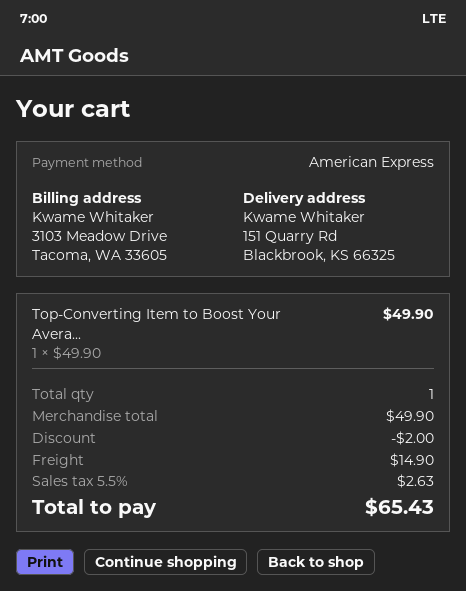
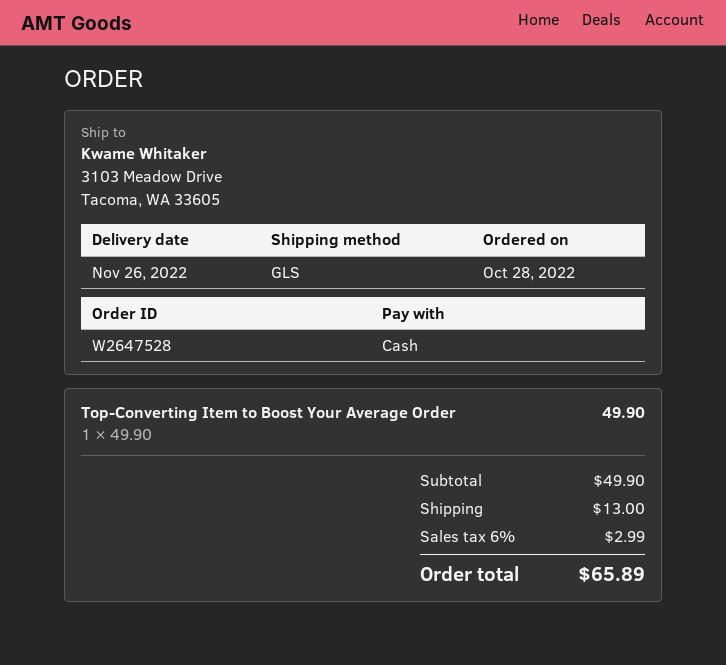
payment method: American Express -> cash
ship to: 151 Quarry Rd, Blackbrook, KS 66325 -> 3103 Meadow Drive, Tacoma, WA 33605
discount: 2.00 -> none
shipping: 14.90 -> 13.00
tax: 5.5% = 2.63 -> 6% = 2.99
total: 65.43 -> 65.89

